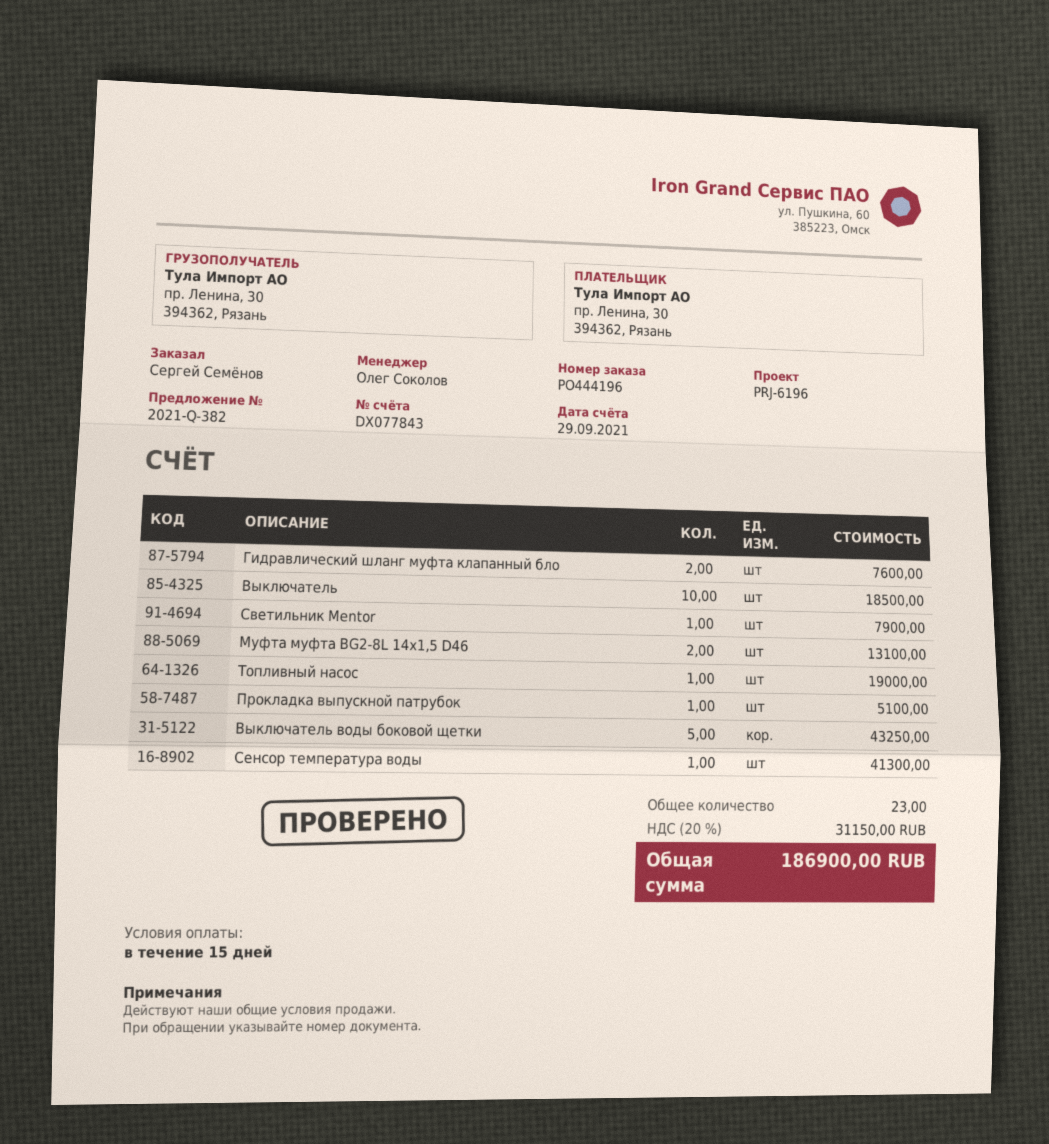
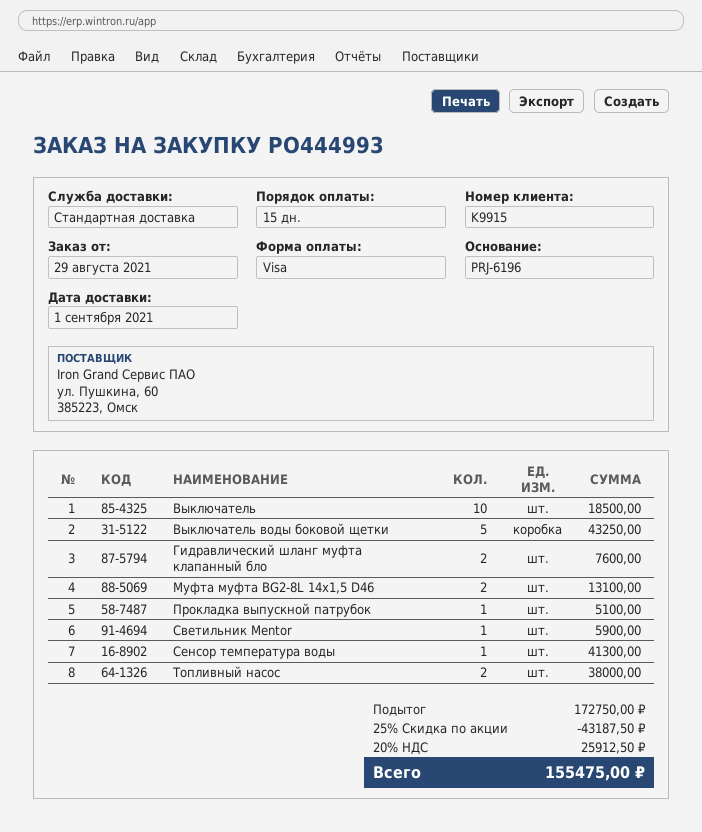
order number: PO444196 -> PO444993
Светильник Mentor: 1 for 7900.00 -> 1 for 5900.00
Топливный насос: 1 for 19000.00 -> 2 for 38000.00
discount: none -> 25% = 43187.50
tax: 20% = 31150.00 -> 20% = 25912.50
total: 186900.00 -> 155475.00

